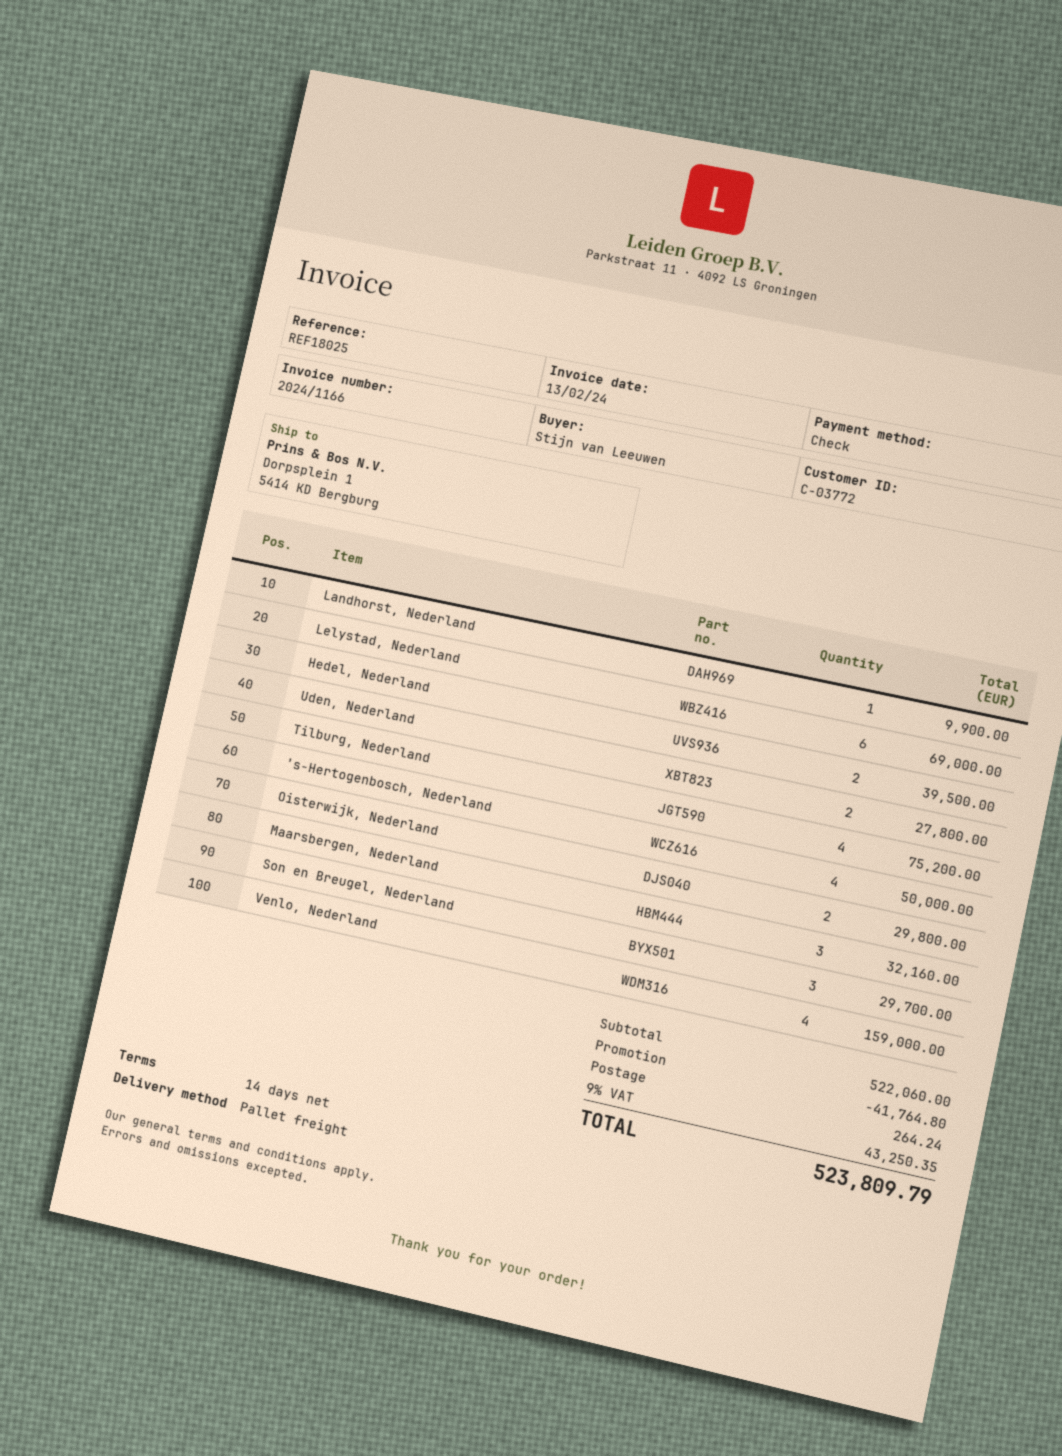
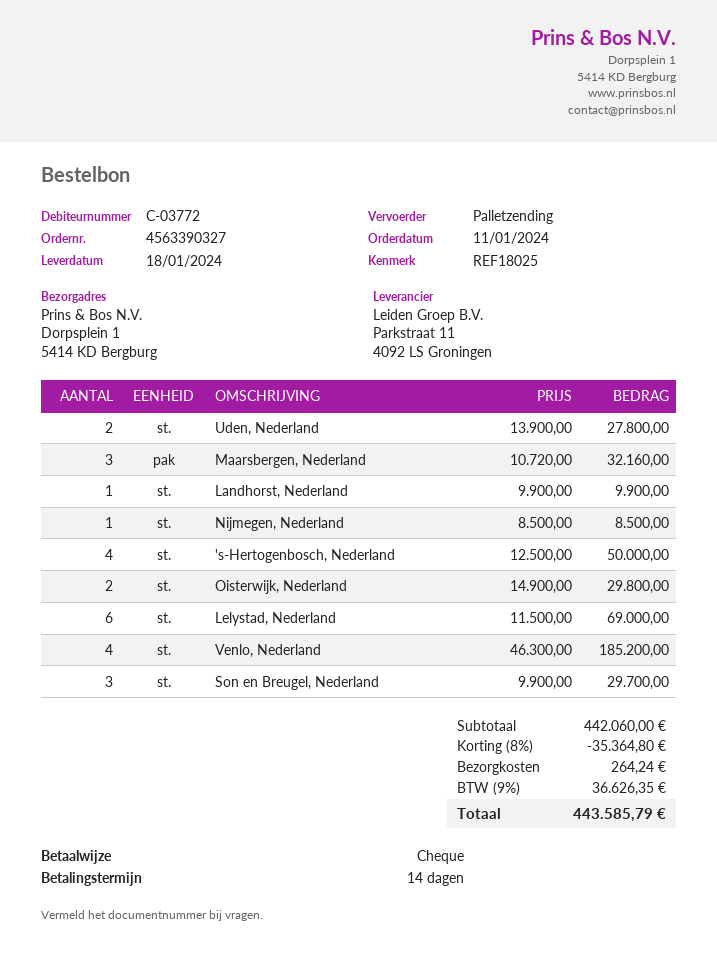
Hedel, Nederland: 2 for 39500.00 -> none
Tilburg, Nederland: 4 for 75200.00 -> none
Venlo, Nederland: 4 for 159000.00 -> 4 for 185200.00
Nijmegen, Nederland: none -> 1 for 8500.00
subtotal: 522060.00 -> 442060.00
discount: 41764.80 -> 35364.80
tax: 9% = 43250.35 -> 9% = 36626.35
total: 523809.79 -> 443585.79

